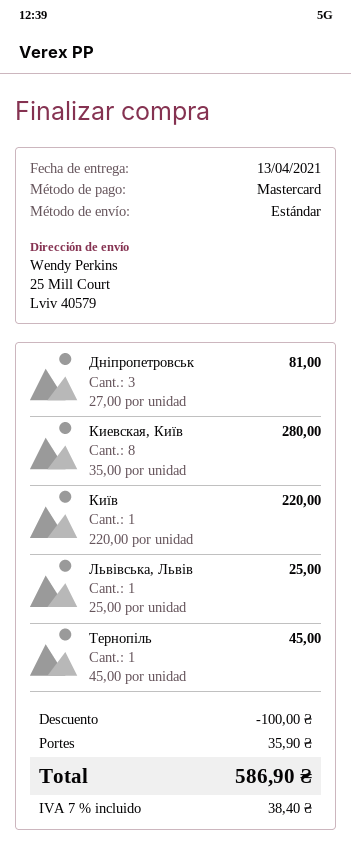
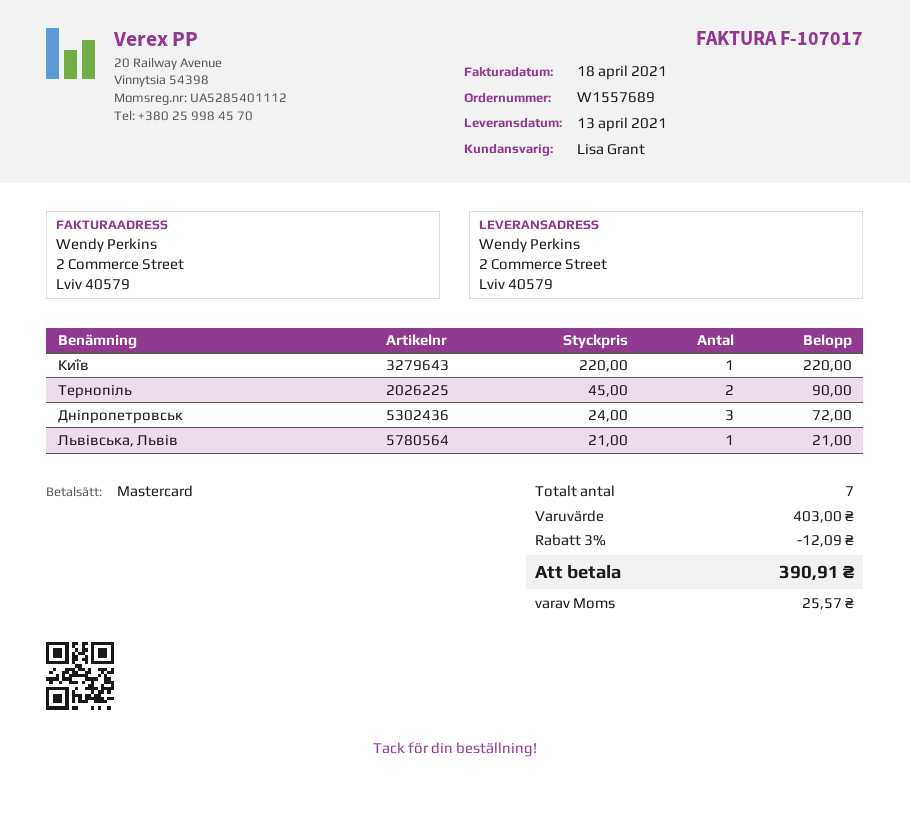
ship to: 25 Mill Court, Lviv 40579 -> 2 Commerce Street, Lviv 40579
Дніпропетровськ: 3 x 27.00 = 81.00 -> 3 x 24.00 = 72.00
Киевская, Київ: 8 x 35.00 = 280.00 -> none
Львівська, Львів: 1 x 25.00 = 25.00 -> 1 x 21.00 = 21.00
Тернопіль: 1 x 45.00 = 45.00 -> 2 x 45.00 = 90.00
discount: 100.00 -> 12.09
shipping: 35.90 -> none
tax: 38.40 -> 25.57
total: 586.90 -> 390.91

